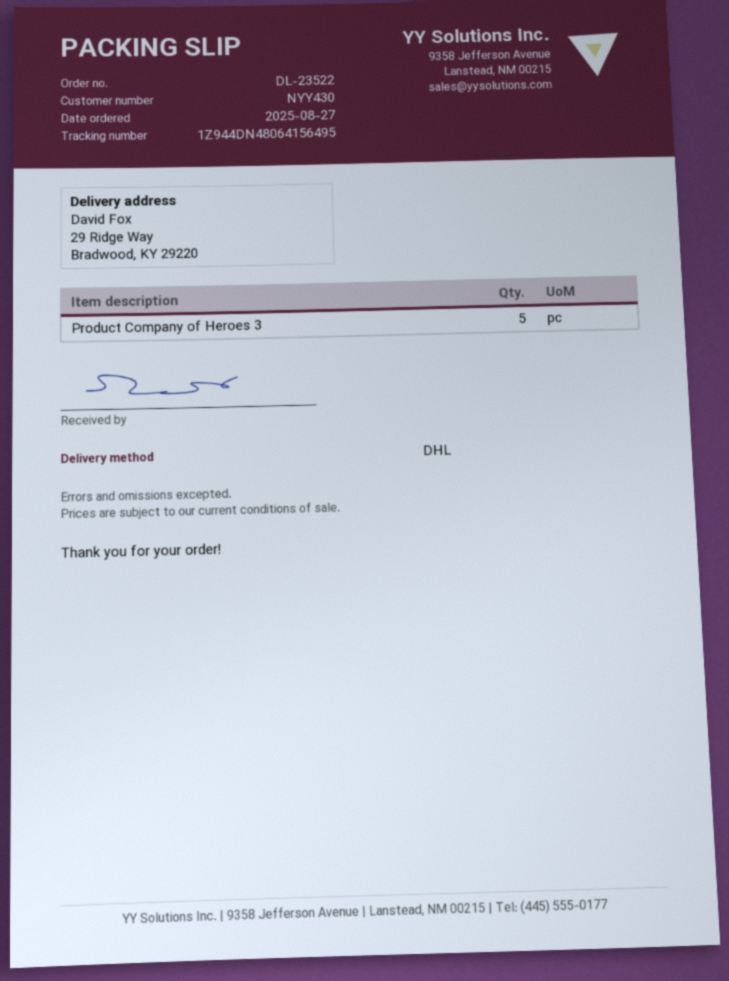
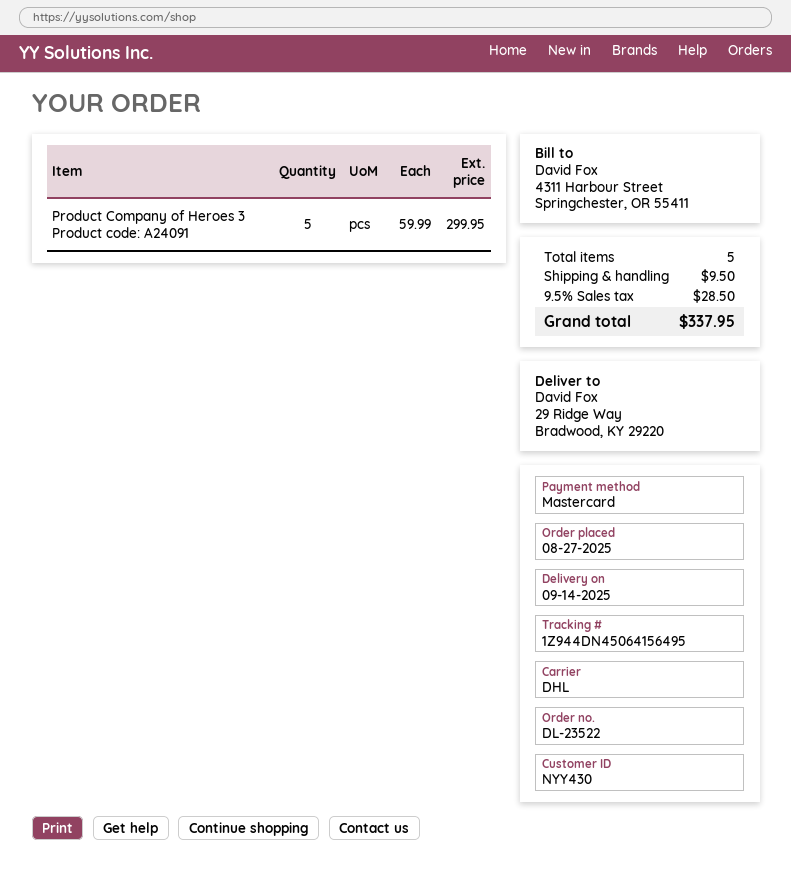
tracking number: 1Z944DN48064156495 -> 1Z944DN45064156495

